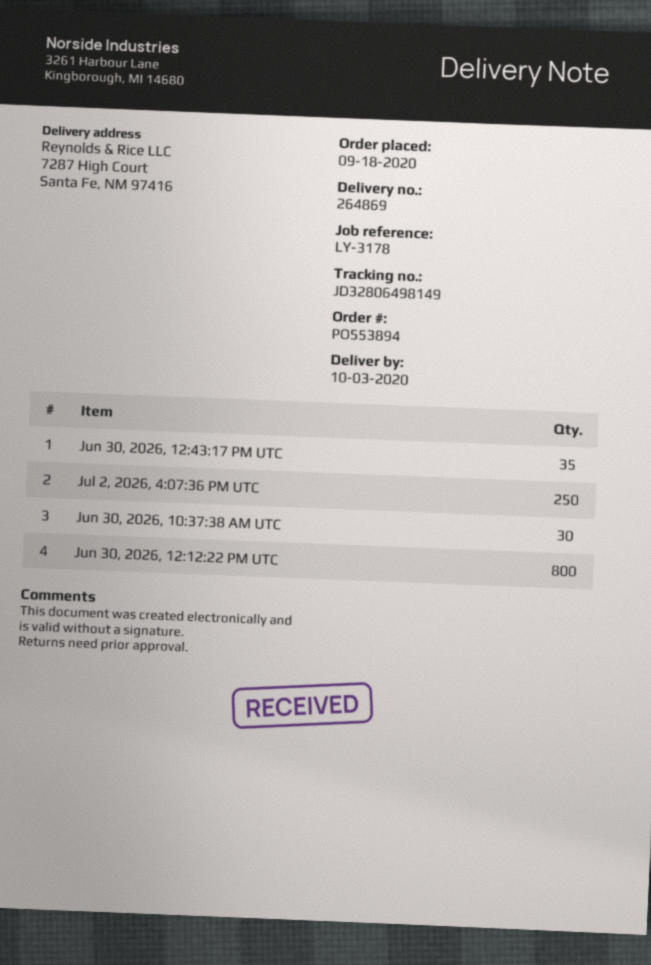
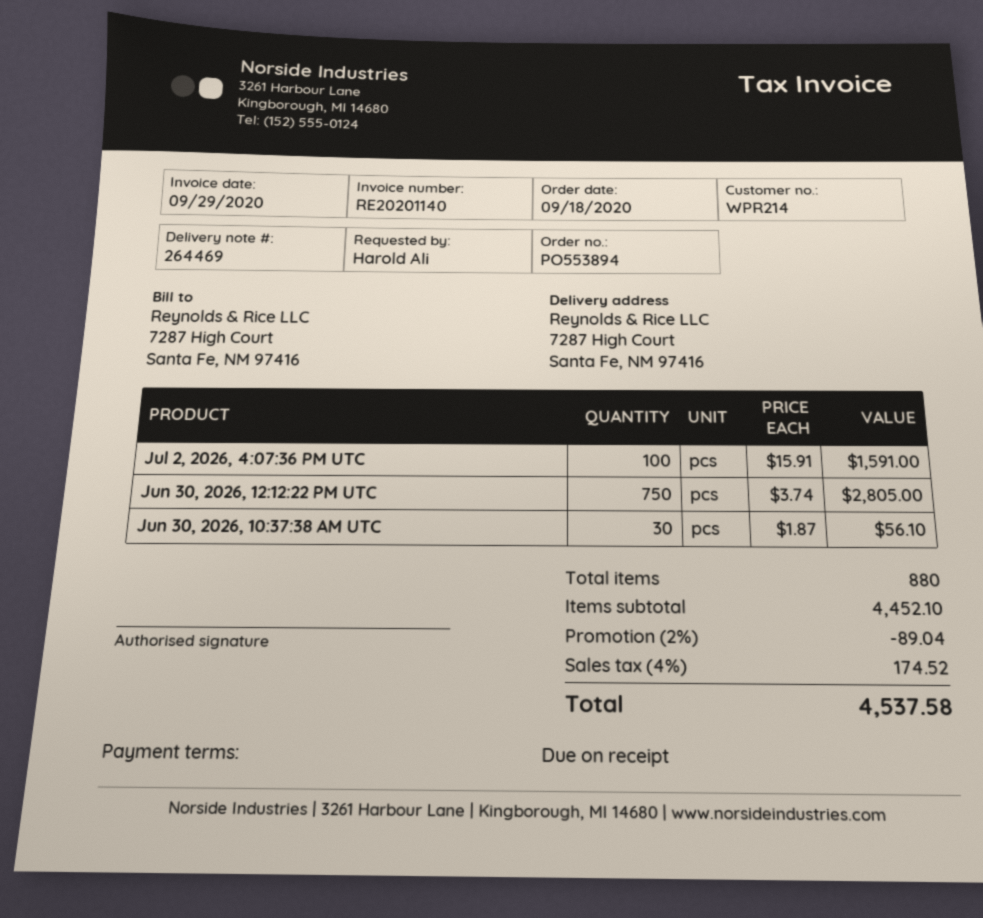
delivery note number: 264869 -> 264469
Jun 30, 2026, 12:43:17 PM UTC: 35 -> none
Jul 2, 2026, 4:07:36 PM UTC: 250 -> 100
Jun 30, 2026, 12:12:22 PM UTC: 800 -> 750

